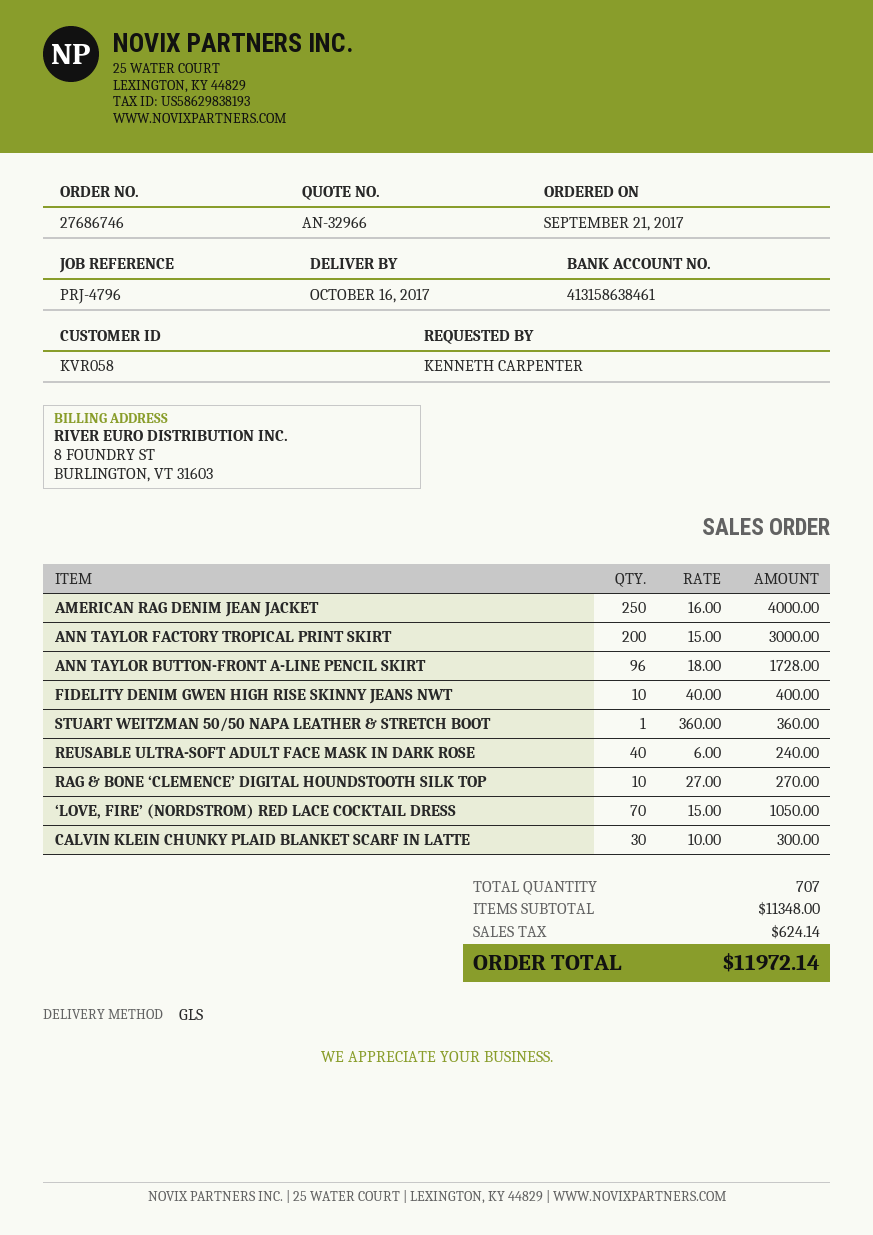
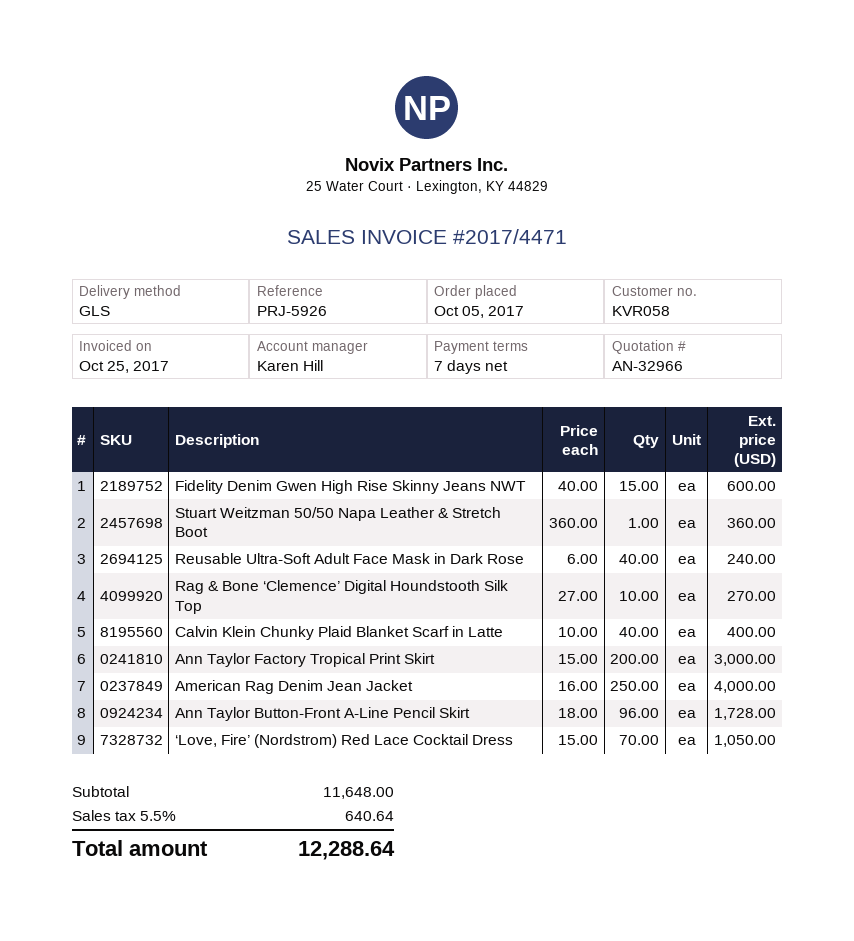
order date: 2017-09-21 -> 2017-10-05
reference: PRJ-4796 -> PRJ-5926
FIDELITY DENIM GWEN HIGH RISE SKINNY JEANS NWT: 10 x 40.00 = 400.00 -> 15 x 40.00 = 600.00
CALVIN KLEIN CHUNKY PLAID BLANKET SCARF IN LATTE: 30 x 10.00 = 300.00 -> 40 x 10.00 = 400.00
subtotal: 11348.00 -> 11648.00
tax: 624.14 -> 640.64
total: 11972.14 -> 12288.64

